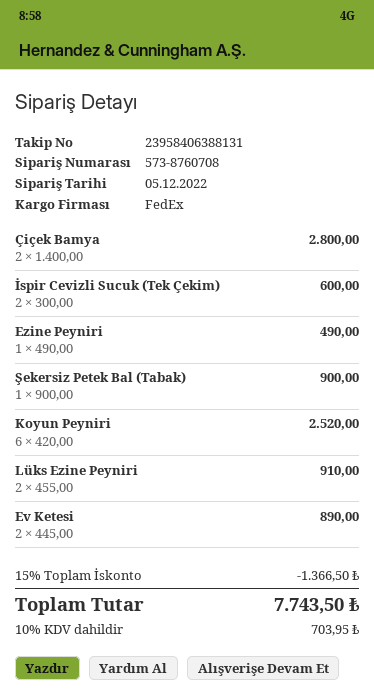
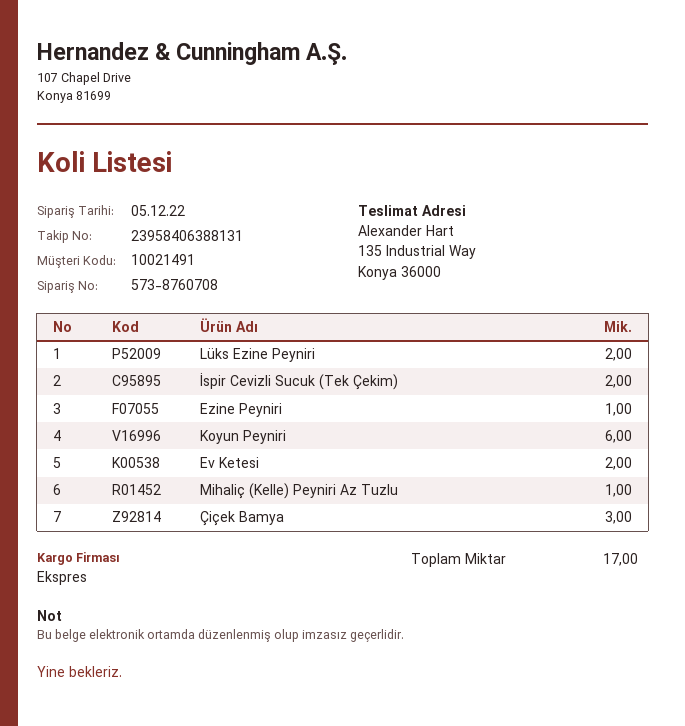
shipping method: FedEx -> express
Çiçek Bamya: 2 -> 3
Şekersiz Petek Bal (Tabak): 1 -> none
Mihaliç (Kelle) Peyniri Az Tuzlu: none -> 1

